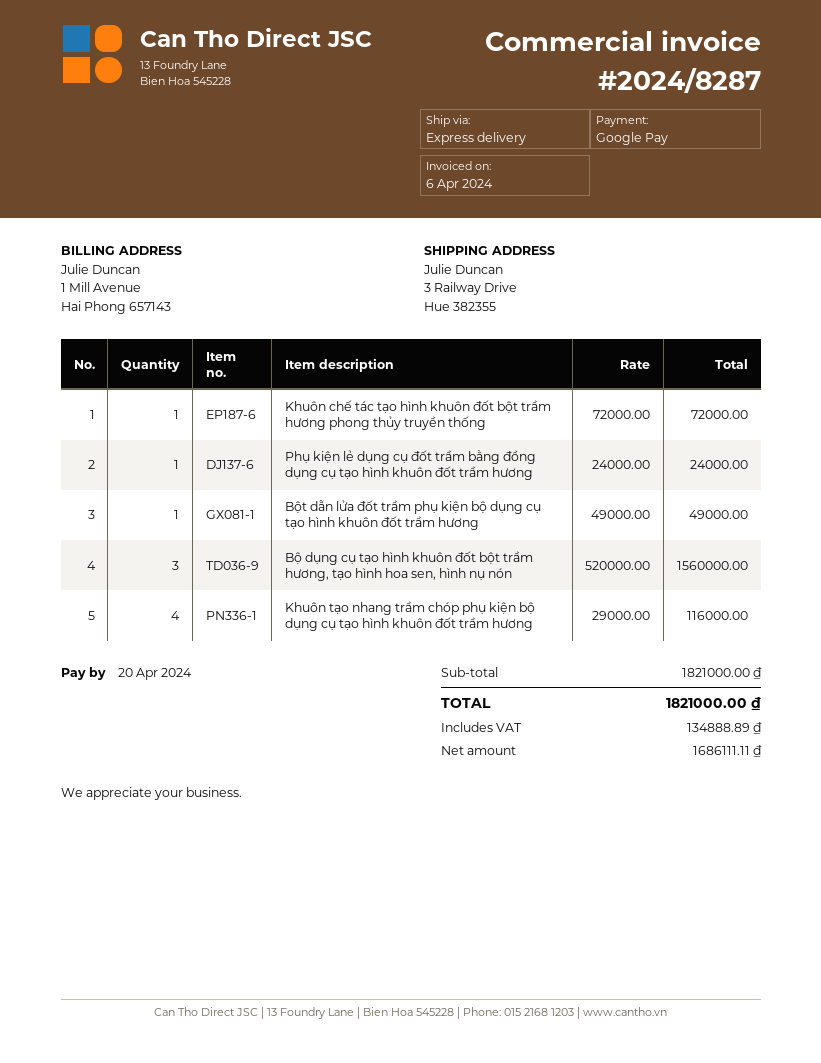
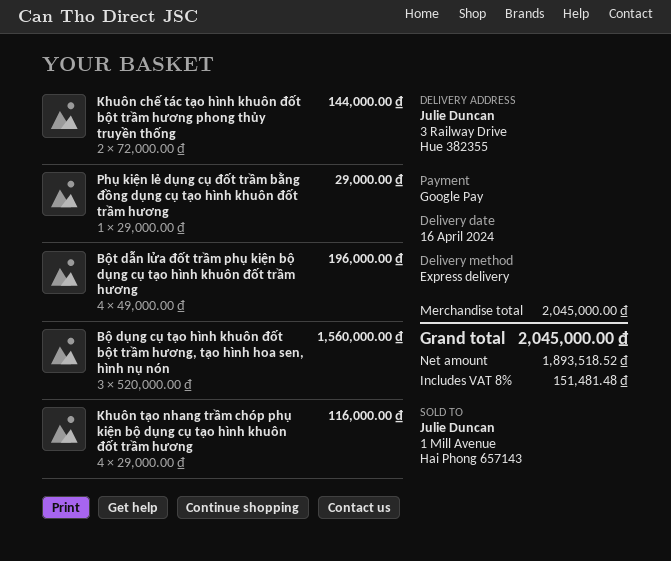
Khuôn chế tác tạo hình khuôn đốt bột trầm hương phong thủy truyền thống: 1 x 72000.00 = 72000.00 -> 2 x 72000.00 = 144000.00
Phụ kiện lẻ dụng cụ đốt trầm bằng đồng dụng cụ tạo hình khuôn đốt trầm hương: 1 x 24000.00 = 24000.00 -> 1 x 29000.00 = 29000.00
Bột dẫn lửa đốt trầm phụ kiện bộ dụng cụ tạo hình khuôn đốt trầm hương: 1 x 49000.00 = 49000.00 -> 4 x 49000.00 = 196000.00
subtotal: 1821000.00 -> 2045000.00
net: 1686111.11 -> 1893518.52
tax: 134888.89 -> 151481.48
total: 1821000.00 -> 2045000.00

